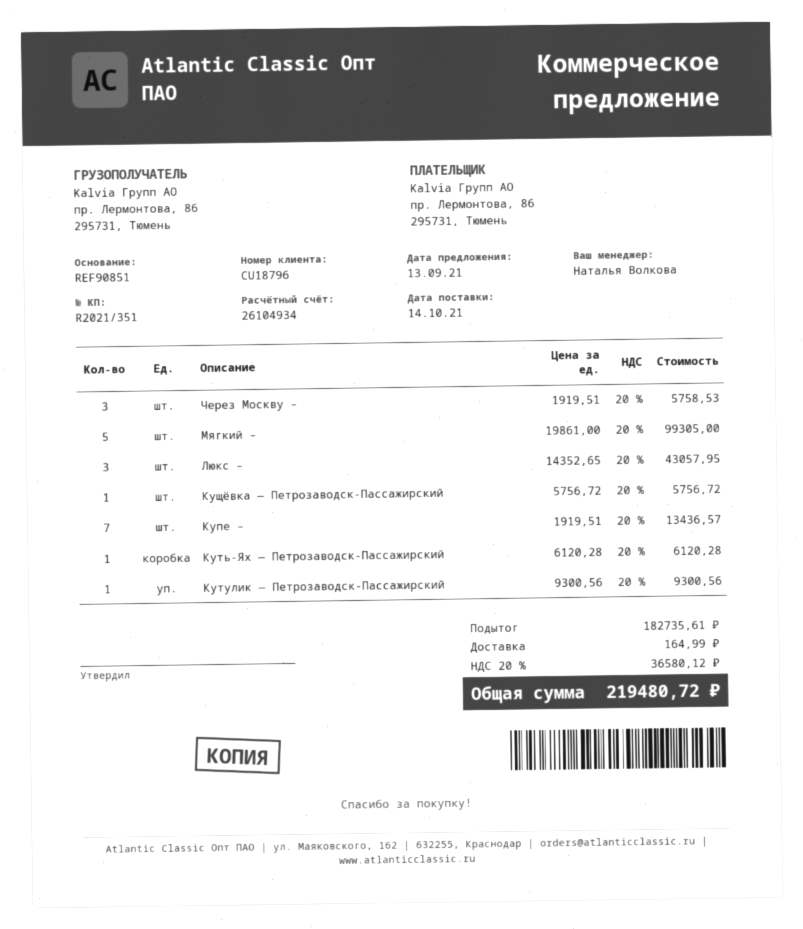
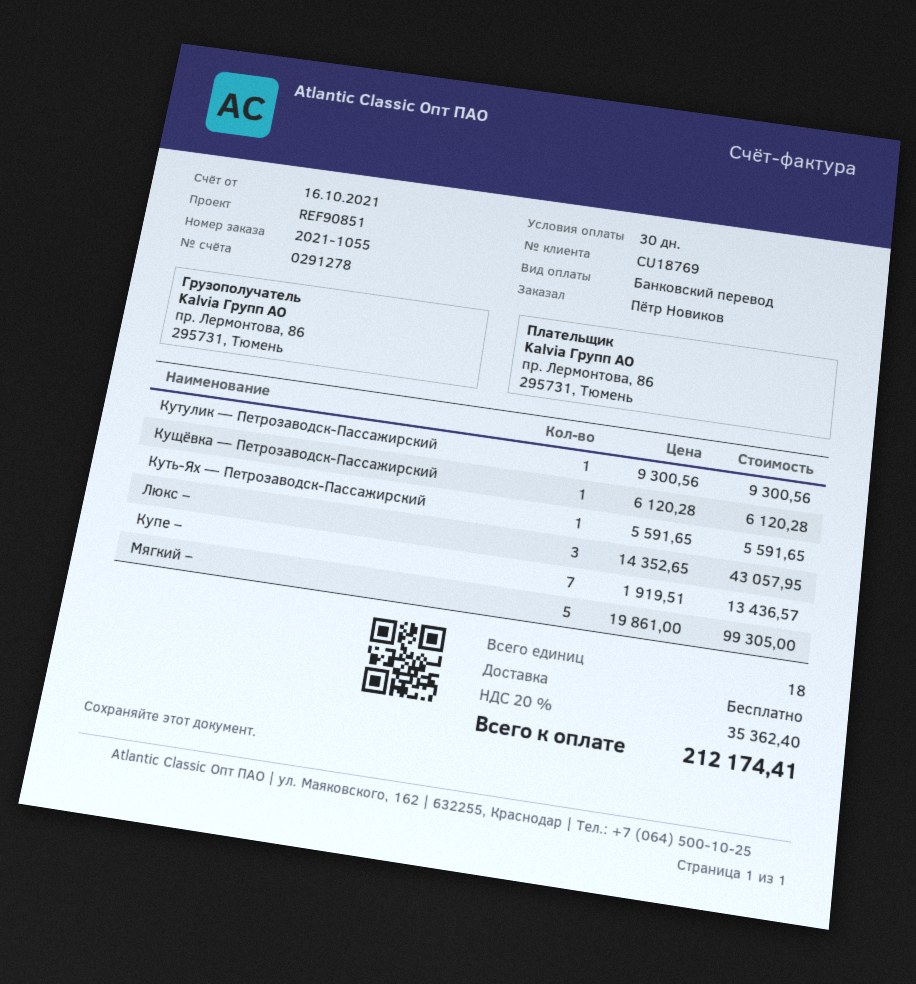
customer number: CU18796 -> CU18769
Через Москву –: 3 x 1919.51 = 5758.53 -> none
Кущёвка — Петрозаводск-Пассажирский: 1 x 5756.72 = 5756.72 -> 1 x 6120.28 = 6120.28
Куть-Ях — Петрозаводск-Пассажирский: 1 x 6120.28 = 6120.28 -> 1 x 5591.65 = 5591.65
shipping: 164.99 -> 0.00
tax: 20% = 36580.12 -> 20% = 35362.40
total: 219480.72 -> 212174.41

